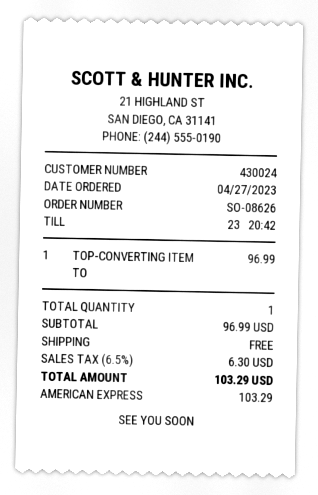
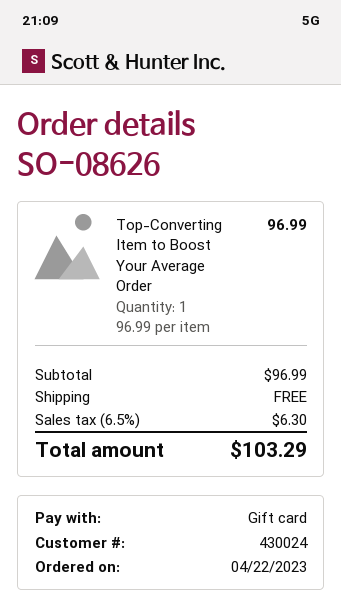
order date: 2023-04-27 -> 2023-04-22
payment method: American Express -> gift card

